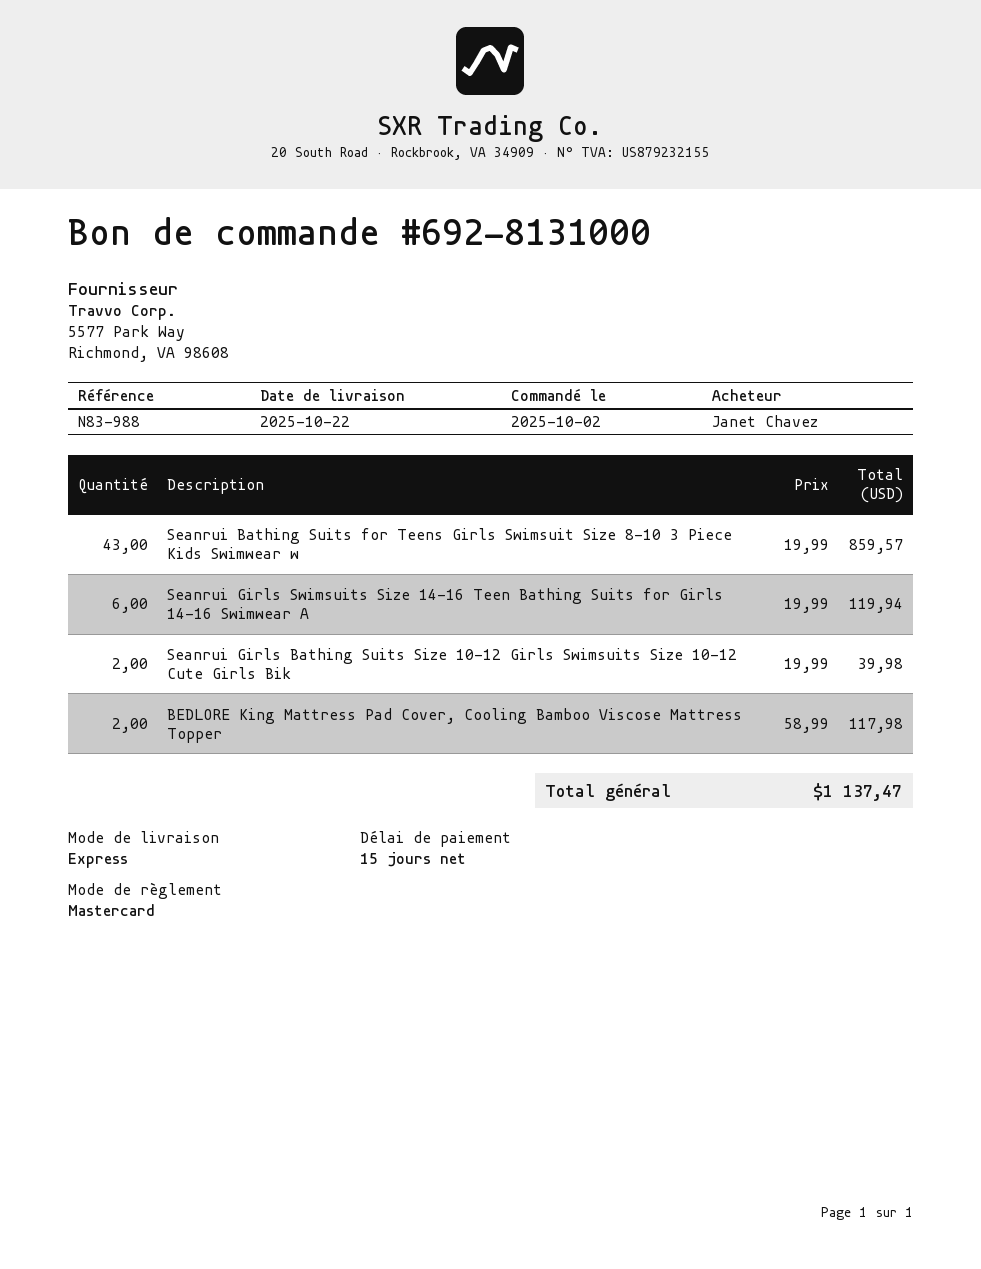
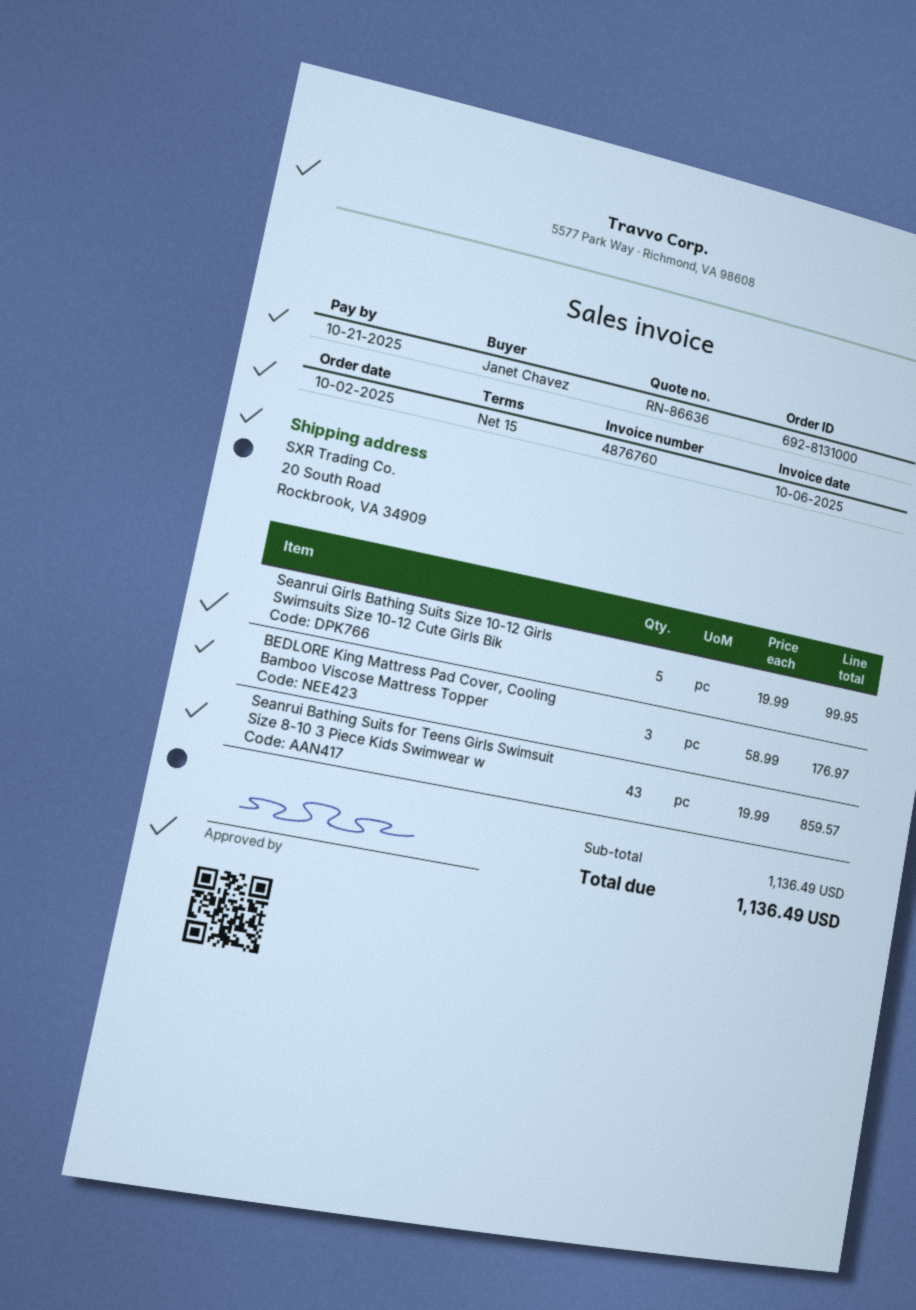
Seanrui Girls Swimsuits Size 14-16 Teen Bathing Suits for Girls 14-16 Swimwear A: 6 x 19.99 = 119.94 -> none
Seanrui Girls Bathing Suits Size 10-12 Girls Swimsuits Size 10-12 Cute Girls Bik: 2 x 19.99 = 39.98 -> 5 x 19.99 = 99.95
BEDLORE King Mattress Pad Cover, Cooling Bamboo Viscose Mattress Topper: 2 x 58.99 = 117.98 -> 3 x 58.99 = 176.97
total: 1137.47 -> 1136.49

